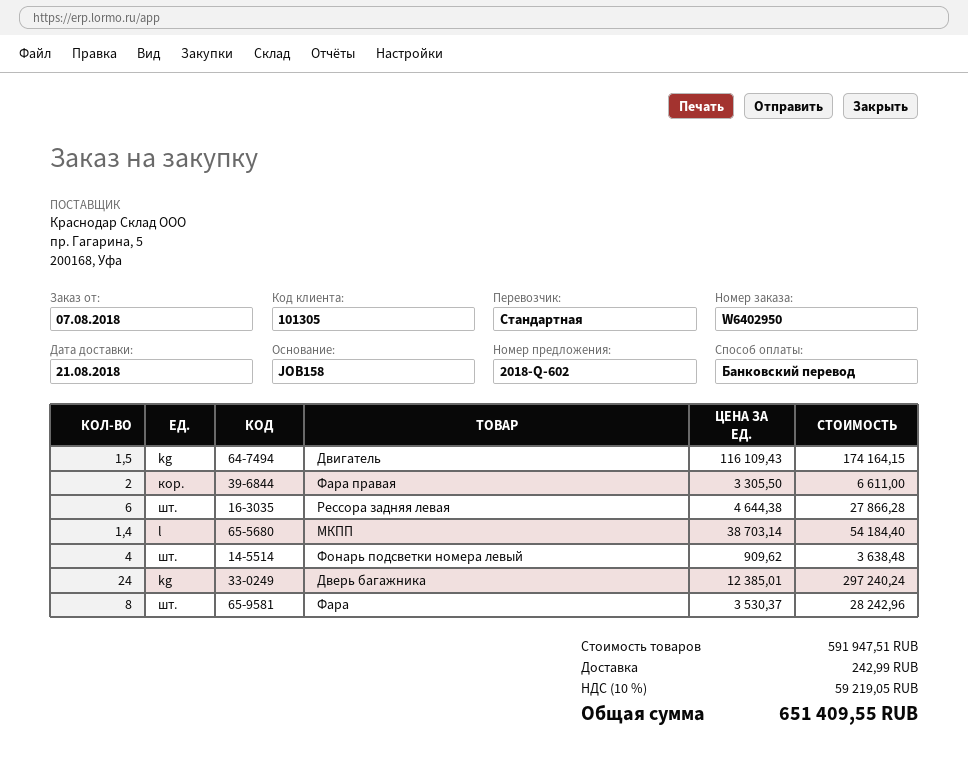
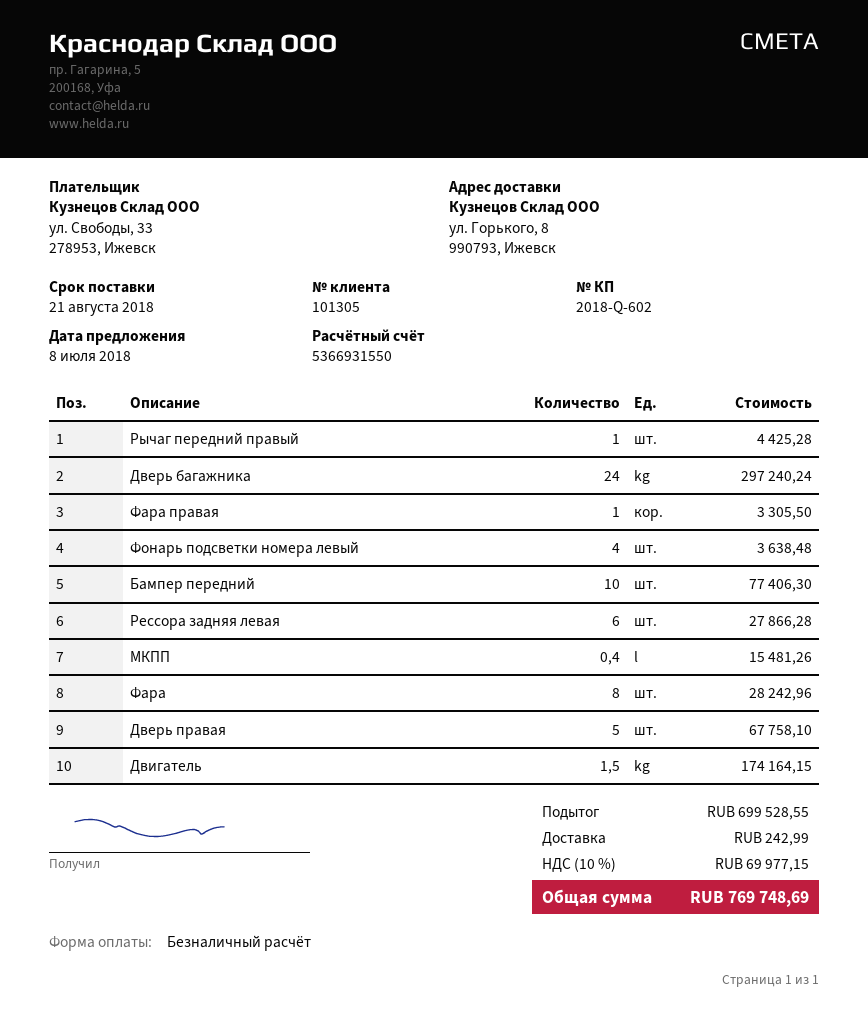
Фара правая: 2 for 6611.00 -> 1 for 3305.50
МКПП: 1.4 for 54184.40 -> 0.4 for 15481.26
Рычаг передний правый: none -> 1 for 4425.28
Бампер передний: none -> 10 for 77406.30
Дверь правая: none -> 5 for 67758.10
subtotal: 591947.51 -> 699528.55
tax: 10% = 59219.05 -> 10% = 69977.15
total: 651409.55 -> 769748.69

